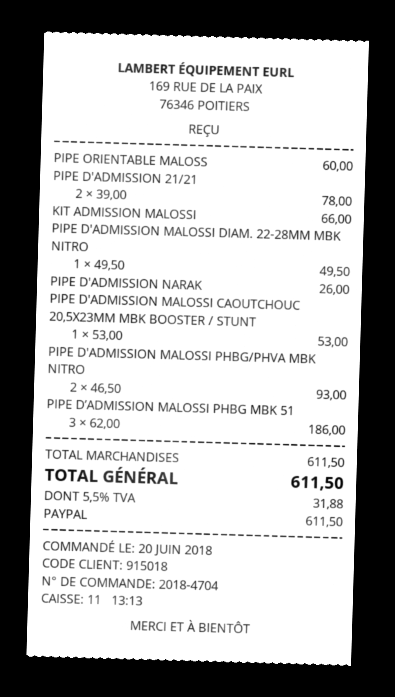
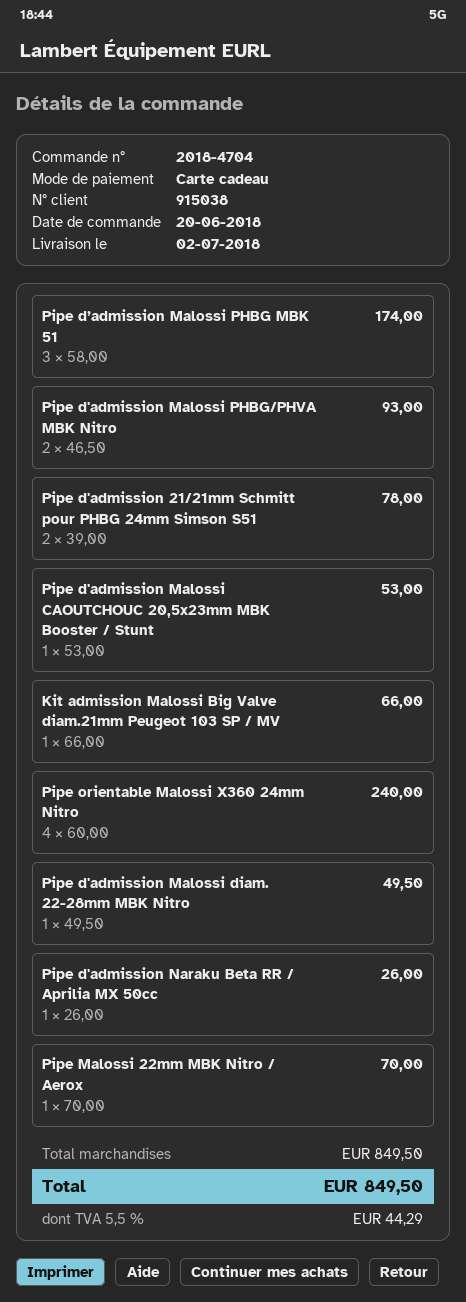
customer number: 915018 -> 915038
payment method: PayPal -> gift card
PIPE ORIENTABLE MALOSS: 1 x 60.00 = 60.00 -> 4 x 60.00 = 240.00
PIPE D’ADMISSION MALOSSI PHBG MBK 51: 3 x 62.00 = 186.00 -> 3 x 58.00 = 174.00
Pipe Malossi 22mm MBK Nitro / Aerox: none -> 1 x 70.00 = 70.00
subtotal: 611.50 -> 849.50
tax: 5.5% = 31.88 -> 5.5% = 44.29
total: 611.50 -> 849.50

